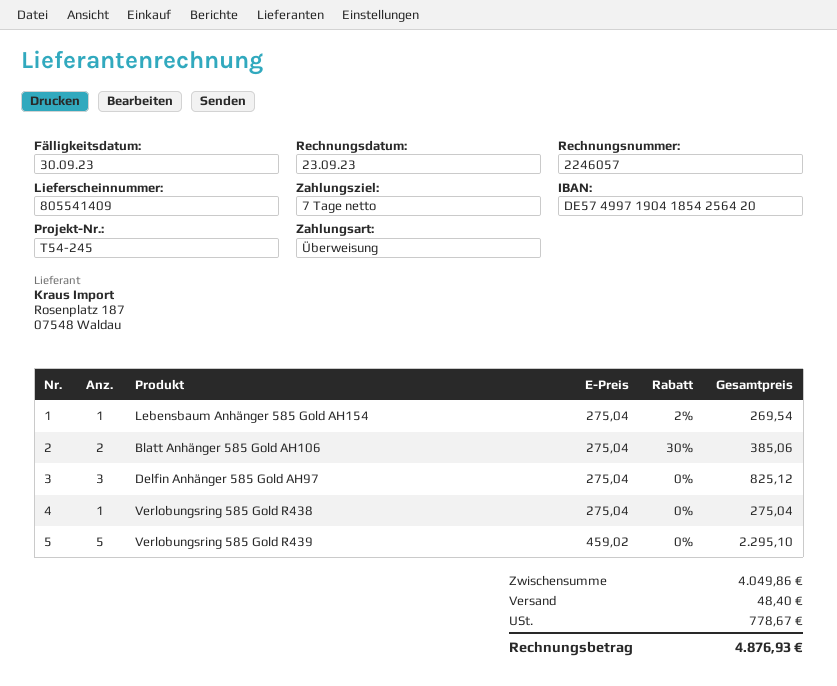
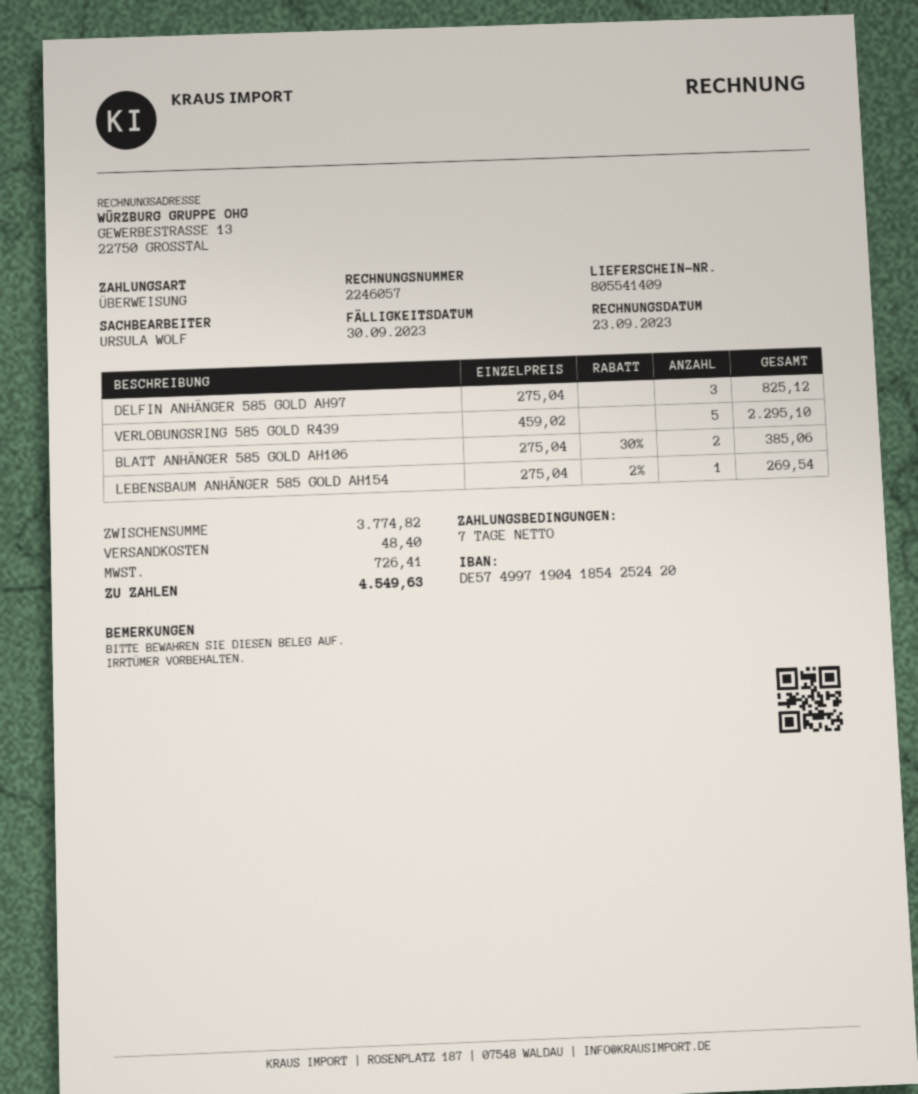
bank account: DE57499719041854256420 -> DE57499719041854252420
Verlobungsring 585 Gold R438: 1 x 275.04 = 275.04 -> none
subtotal: 4049.86 -> 3774.82
tax: 778.67 -> 726.41
total: 4876.93 -> 4549.63

